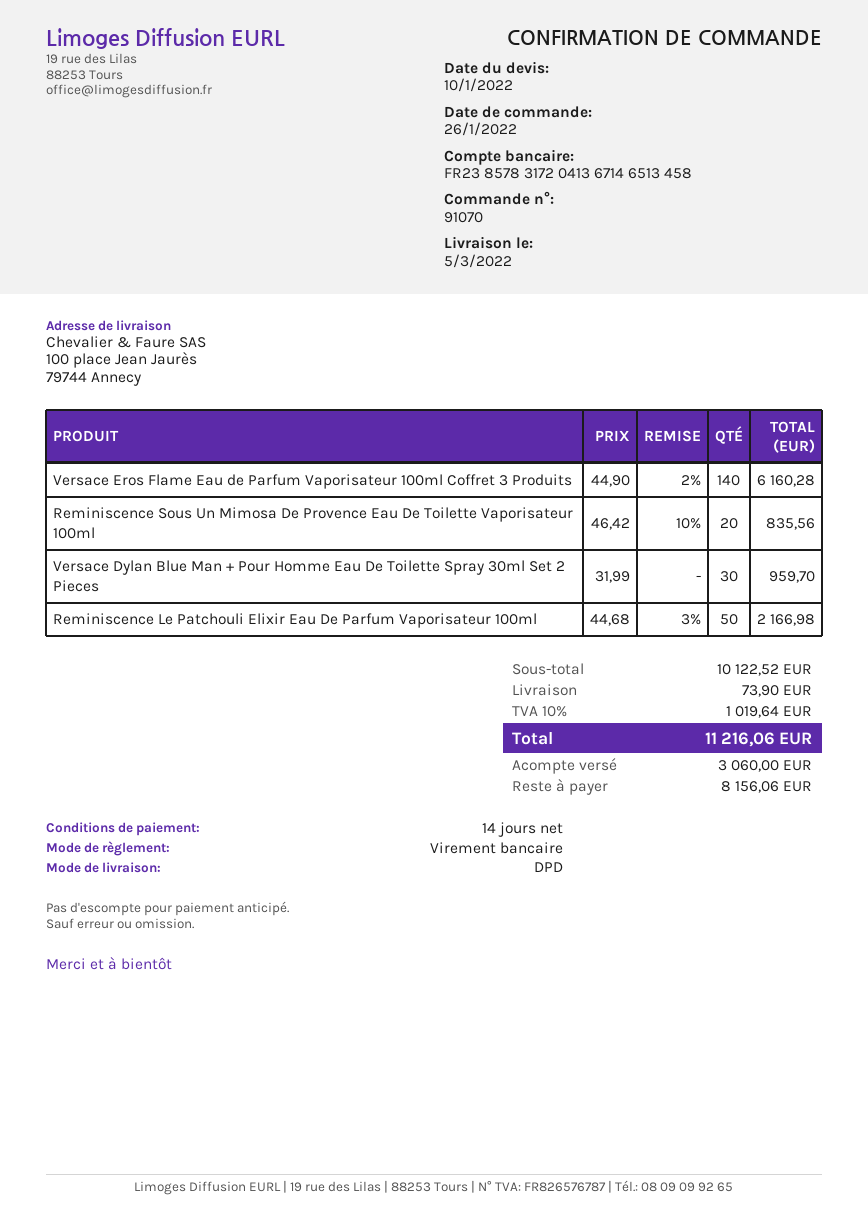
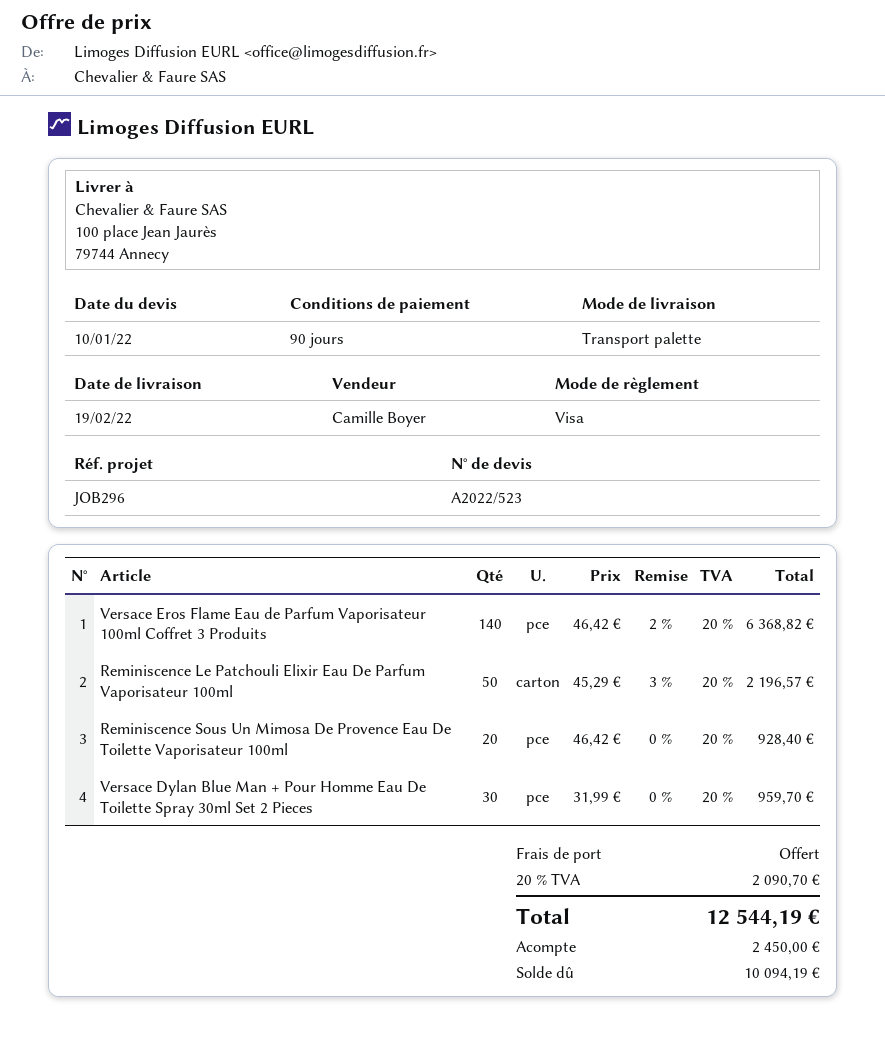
delivery date: 2022-03-05 -> 2022-02-19
payment terms: 14 days -> 90 days
payment method: bank transfer -> Visa
shipping method: DPD -> pallet freight
Versace Eros Flame Eau de Parfum Vaporisateur 100ml Coffret 3 Produits: 140 x 44.90 - 2% = 6160.28 -> 140 x 46.42 - 2% = 6368.82
Reminiscence Sous Un Mimosa De Provence Eau De Toilette Vaporisateur 100ml: 20 x 46.42 - 10% = 835.56 -> 20 x 46.42 = 928.40
Reminiscence Le Patchouli Elixir Eau De Parfum Vaporisateur 100ml: 50 x 44.68 - 3% = 2166.98 -> 50 x 45.29 - 3% = 2196.57
shipping: 73.90 -> 0.00
tax: 10% = 1019.64 -> 20% = 2090.70
total: 11216.06 -> 12544.19
deposit: 3060.00 -> 2450.00
balance: 8156.06 -> 10094.19

